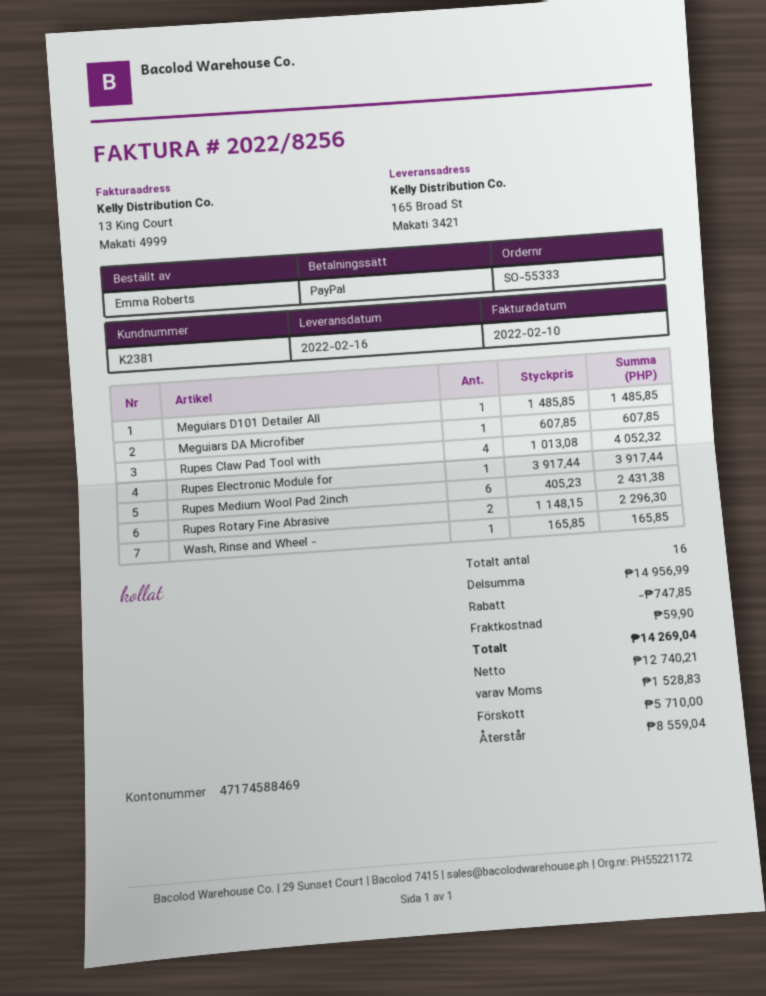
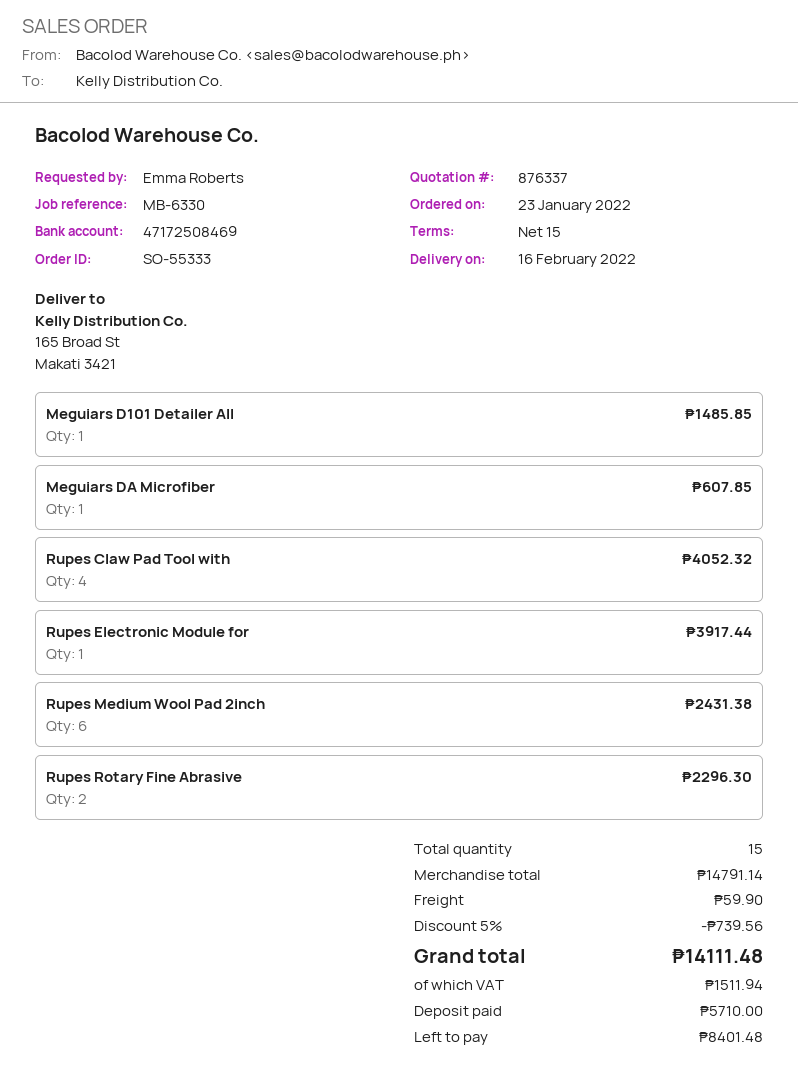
bank account: 47174588469 -> 47172508469
Wash, Rinse and Wheel -: 1 for 165.85 -> none
total quantity: 16 -> 15
subtotal: 14956.99 -> 14791.14
discount: 747.85 -> 739.56
tax: 1528.83 -> 1511.94
total: 14269.04 -> 14111.48
balance: 8559.04 -> 8401.48

